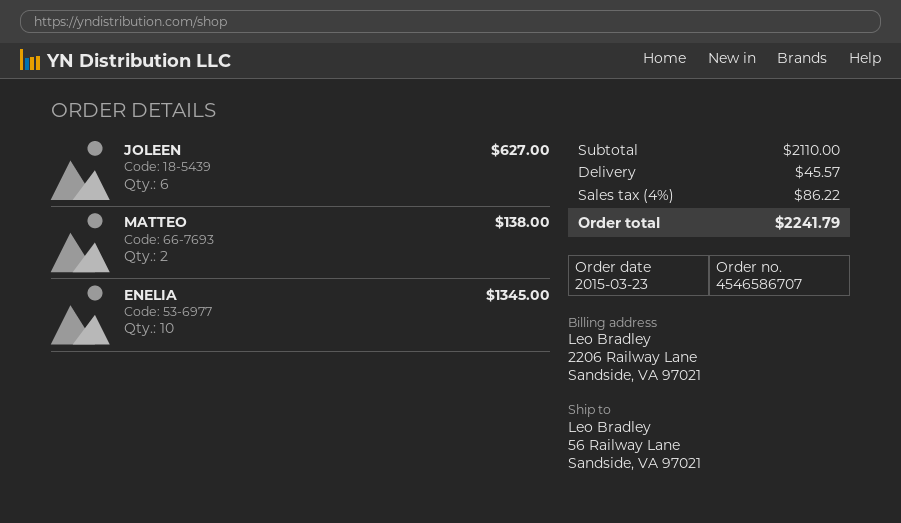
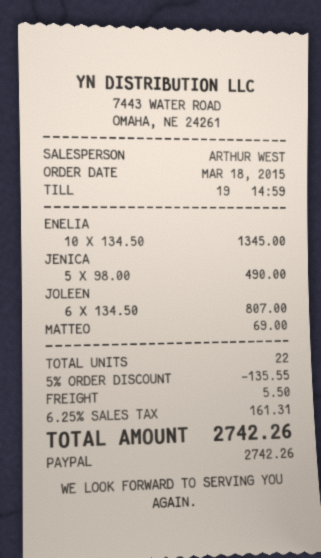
order date: 2015-03-23 -> 2015-03-18
JOLEEN: 6 for 627.00 -> 6 for 807.00
MATTEO: 2 for 138.00 -> 1 for 69.00
JENICA: none -> 5 for 490.00
discount: none -> 5% = 135.55
shipping: 45.57 -> 5.50
tax: 4% = 86.22 -> 6.25% = 161.31
total: 2241.79 -> 2742.26

